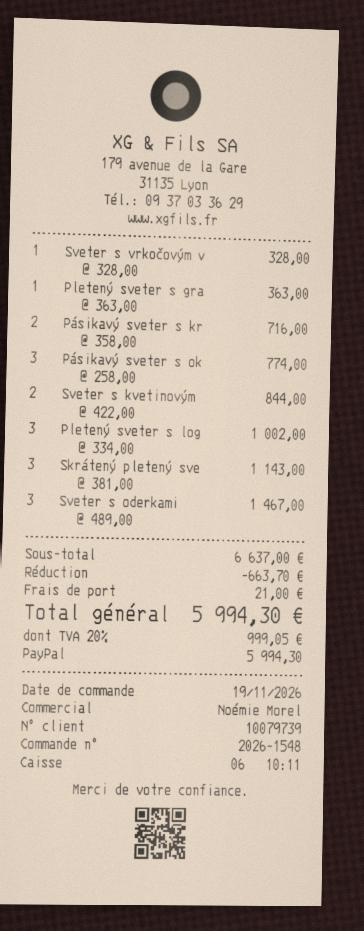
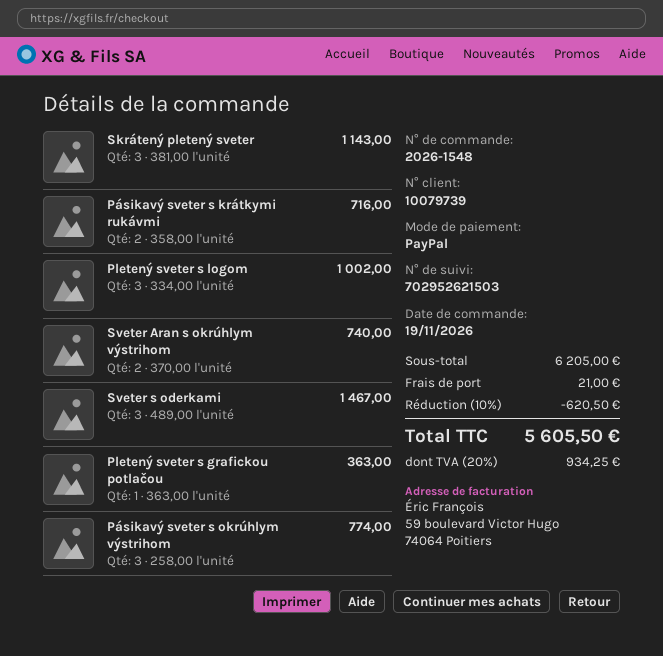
Sveter s vrkočovým v: 1 x 328.00 = 328.00 -> none
Sveter s kvetinovým: 2 x 422.00 = 844.00 -> none
Sveter Aran s okrúhlym výstrihom: none -> 2 x 370.00 = 740.00
subtotal: 6637.00 -> 6205.00
discount: 663.70 -> 620.50
tax: 20% = 999.05 -> 20% = 934.25
total: 5994.30 -> 5605.50

